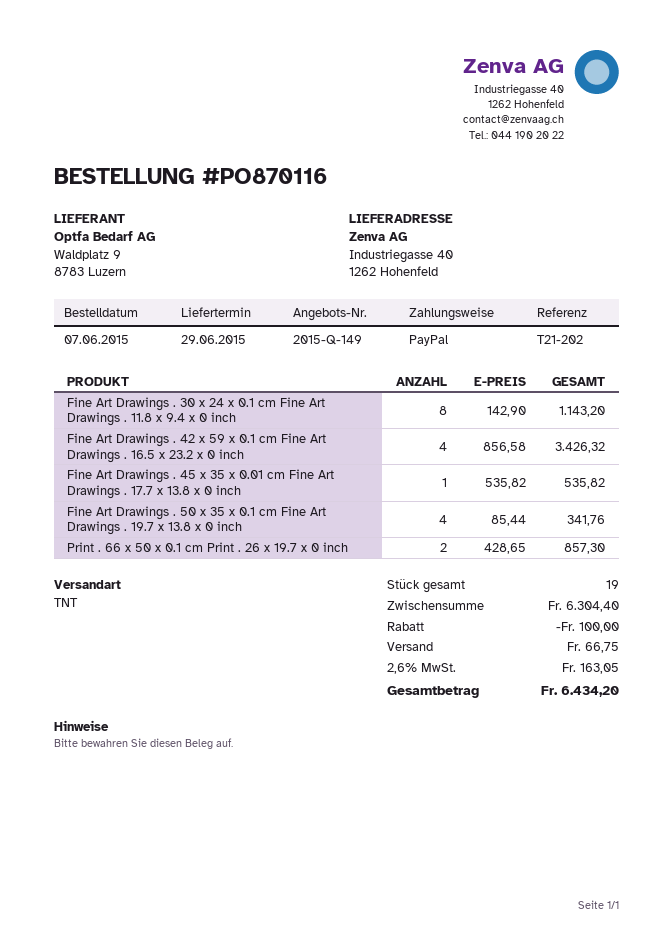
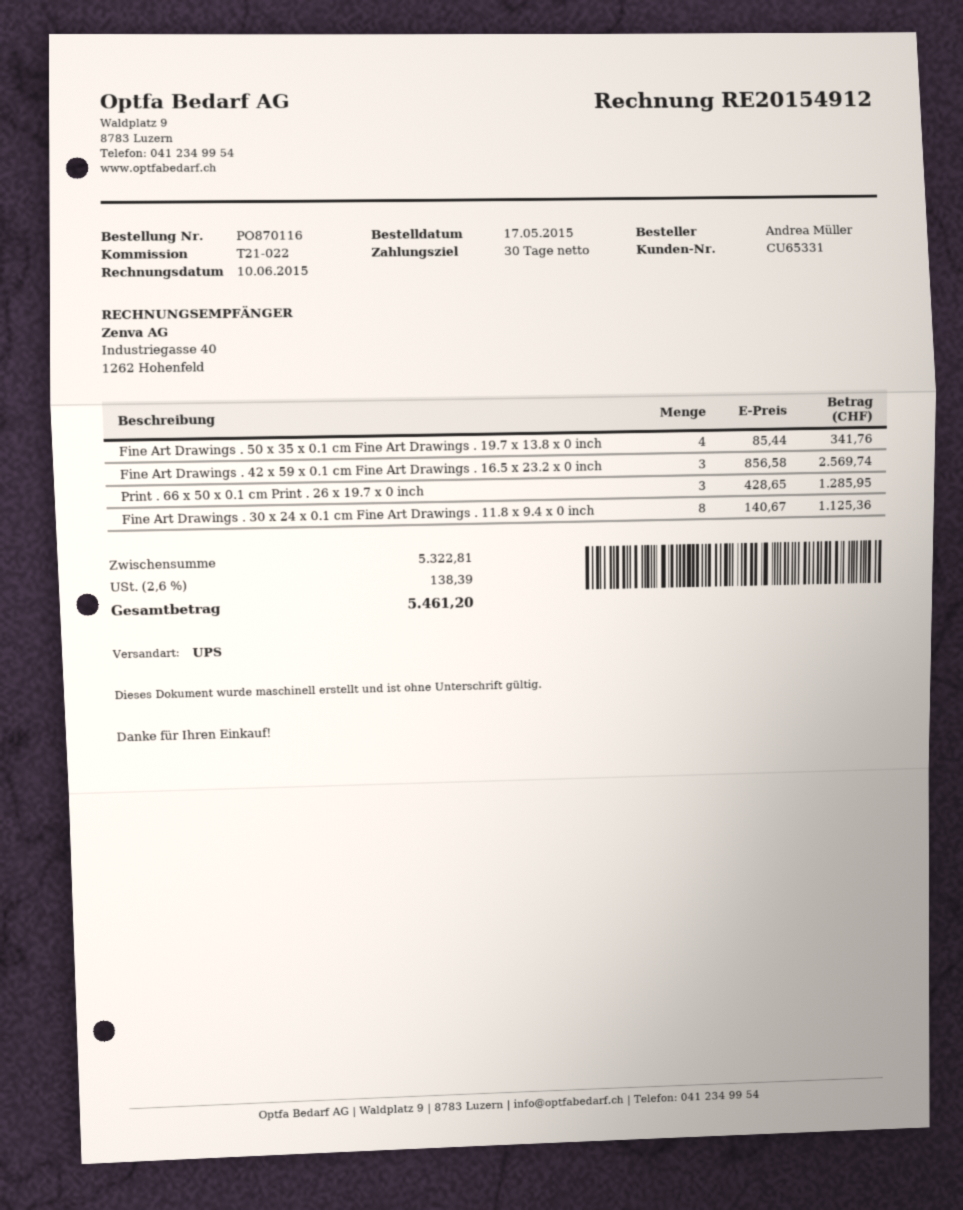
order date: 2015-06-07 -> 2015-05-17
reference: T21-202 -> T21-022
shipping method: TNT -> UPS
Fine Art Drawings . 30 x 24 x 0.1 cm Fine Art Drawings . 11.8 x 9.4 x 0 inch: 8 x 142.90 = 1143.20 -> 8 x 140.67 = 1125.36
Fine Art Drawings . 42 x 59 x 0.1 cm Fine Art Drawings . 16.5 x 23.2 x 0 inch: 4 x 856.58 = 3426.32 -> 3 x 856.58 = 2569.74
Fine Art Drawings . 45 x 35 x 0.01 cm Fine Art Drawings . 17.7 x 13.8 x 0 inch: 1 x 535.82 = 535.82 -> none
Print . 66 x 50 x 0.1 cm Print . 26 x 19.7 x 0 inch: 2 x 428.65 = 857.30 -> 3 x 428.65 = 1285.95
subtotal: 6304.40 -> 5322.81
discount: 100.00 -> none
shipping: 66.75 -> none
tax: 2.6% = 163.05 -> 2.6% = 138.39
total: 6434.20 -> 5461.20

